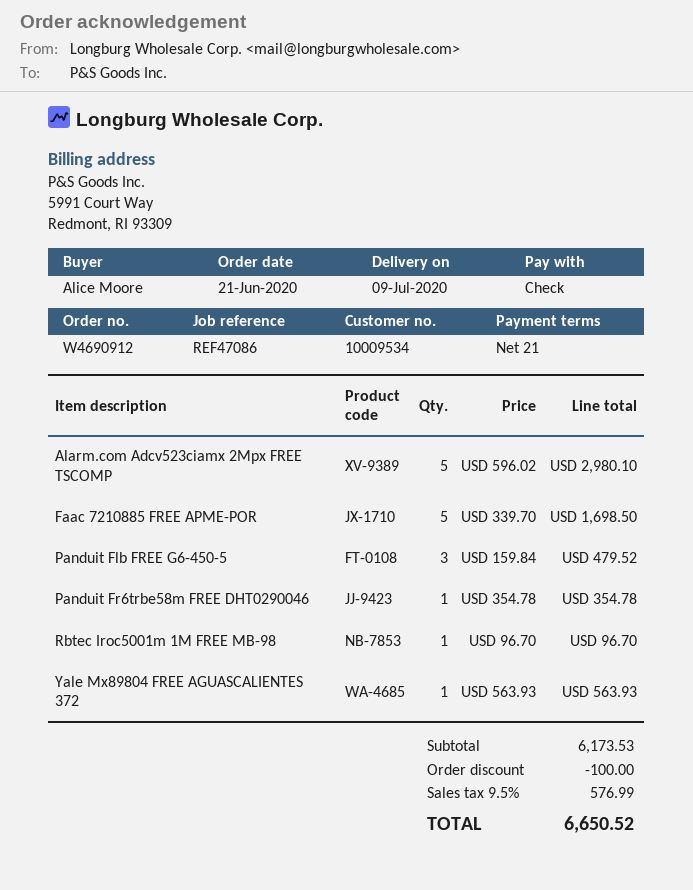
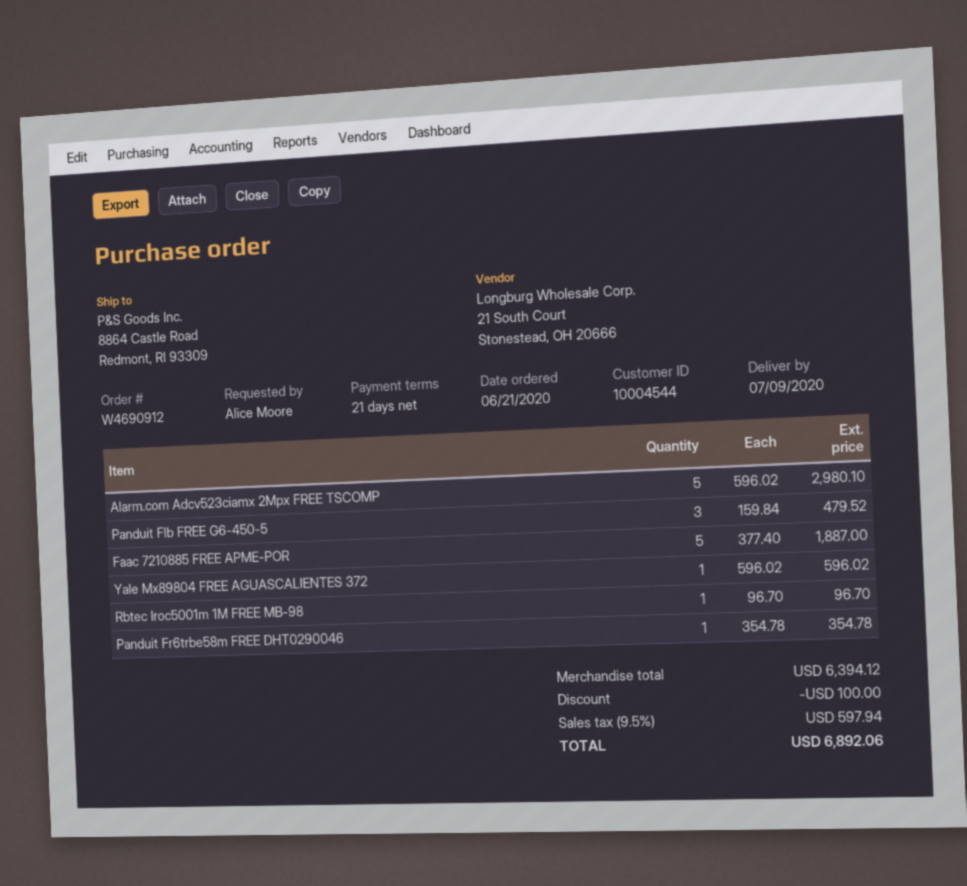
customer number: 10009534 -> 10004544
Faac 7210885 FREE APME-POR: 5 x 339.70 = 1698.50 -> 5 x 377.40 = 1887.00
Yale Mx89804 FREE AGUASCALIENTES 372: 1 x 563.93 = 563.93 -> 1 x 596.02 = 596.02
subtotal: 6173.53 -> 6394.12
tax: 9.5% = 576.99 -> 9.5% = 597.94
total: 6650.52 -> 6892.06

